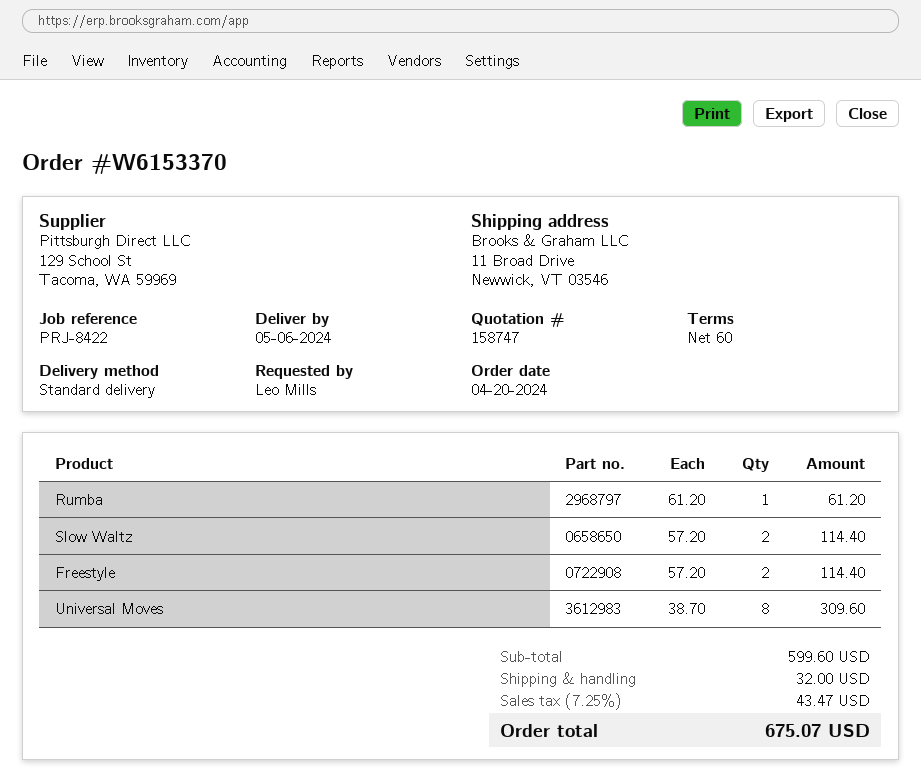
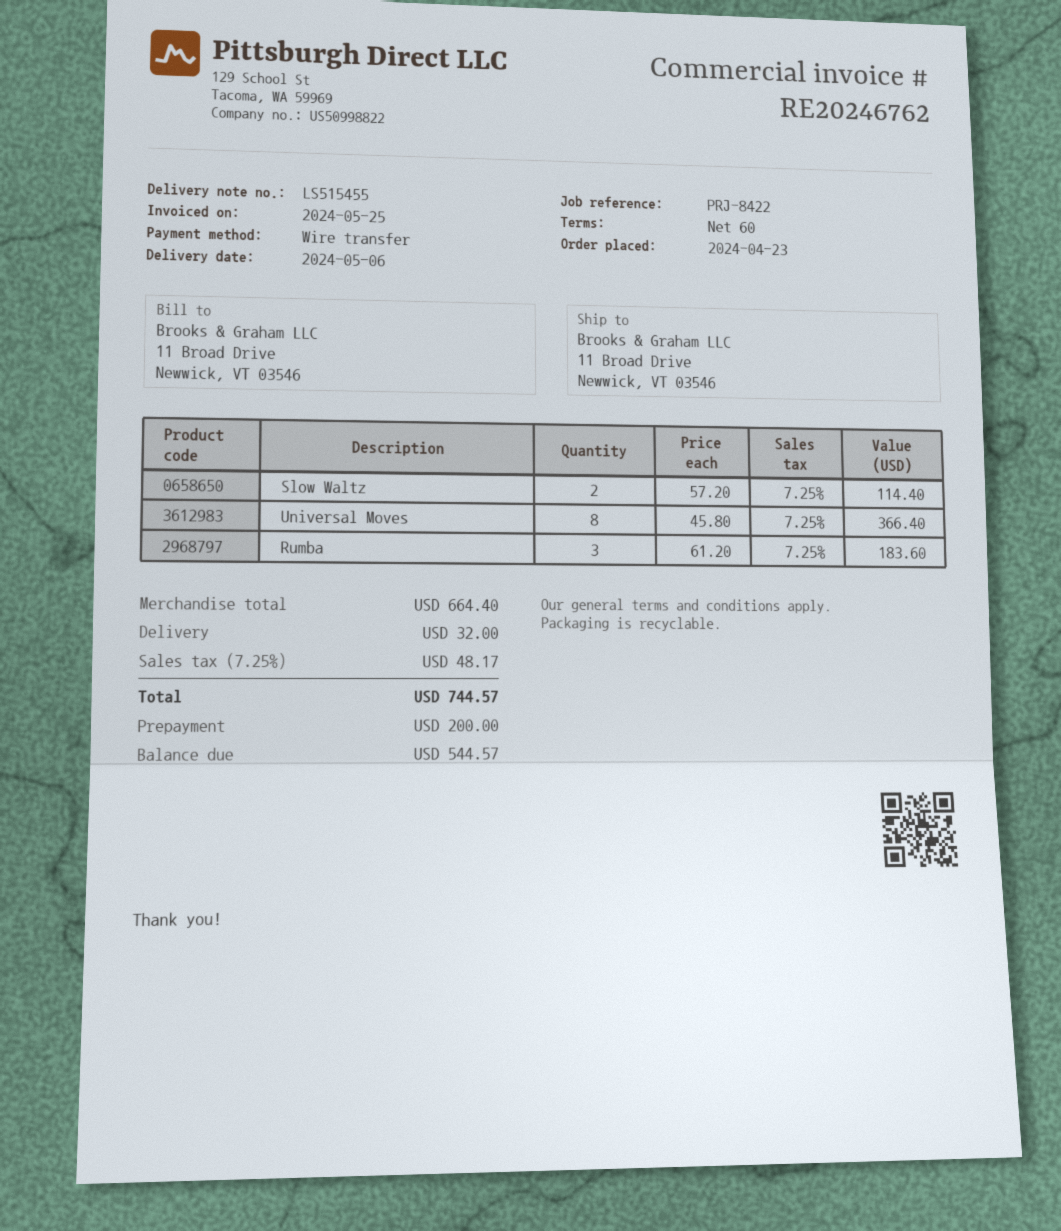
order date: 2024-04-20 -> 2024-04-23
Rumba: 1 x 61.20 = 61.20 -> 3 x 61.20 = 183.60
Freestyle: 2 x 57.20 = 114.40 -> none
Universal Moves: 8 x 38.70 = 309.60 -> 8 x 45.80 = 366.40
subtotal: 599.60 -> 664.40
tax: 7.25% = 43.47 -> 7.25% = 48.17
total: 675.07 -> 744.57

